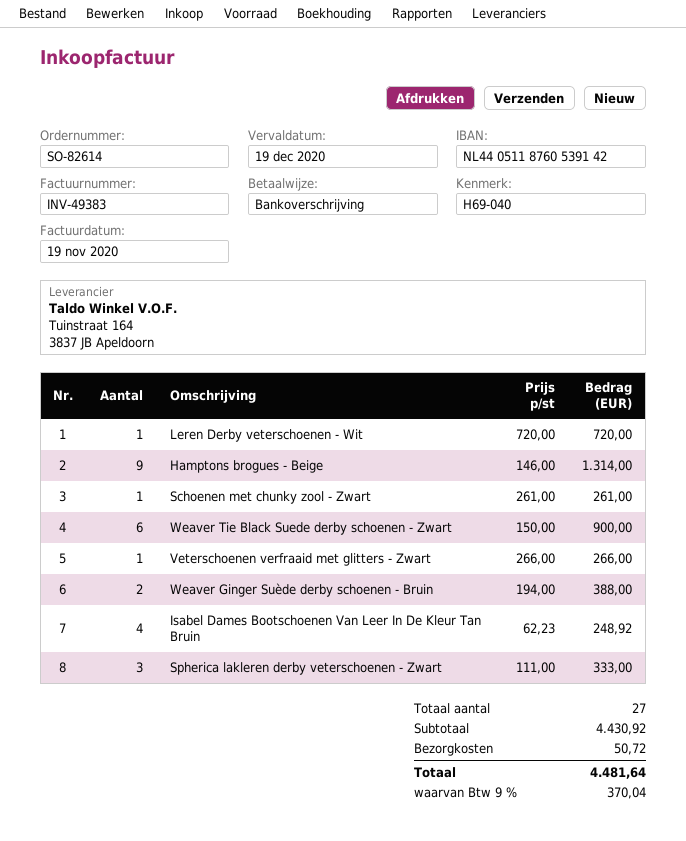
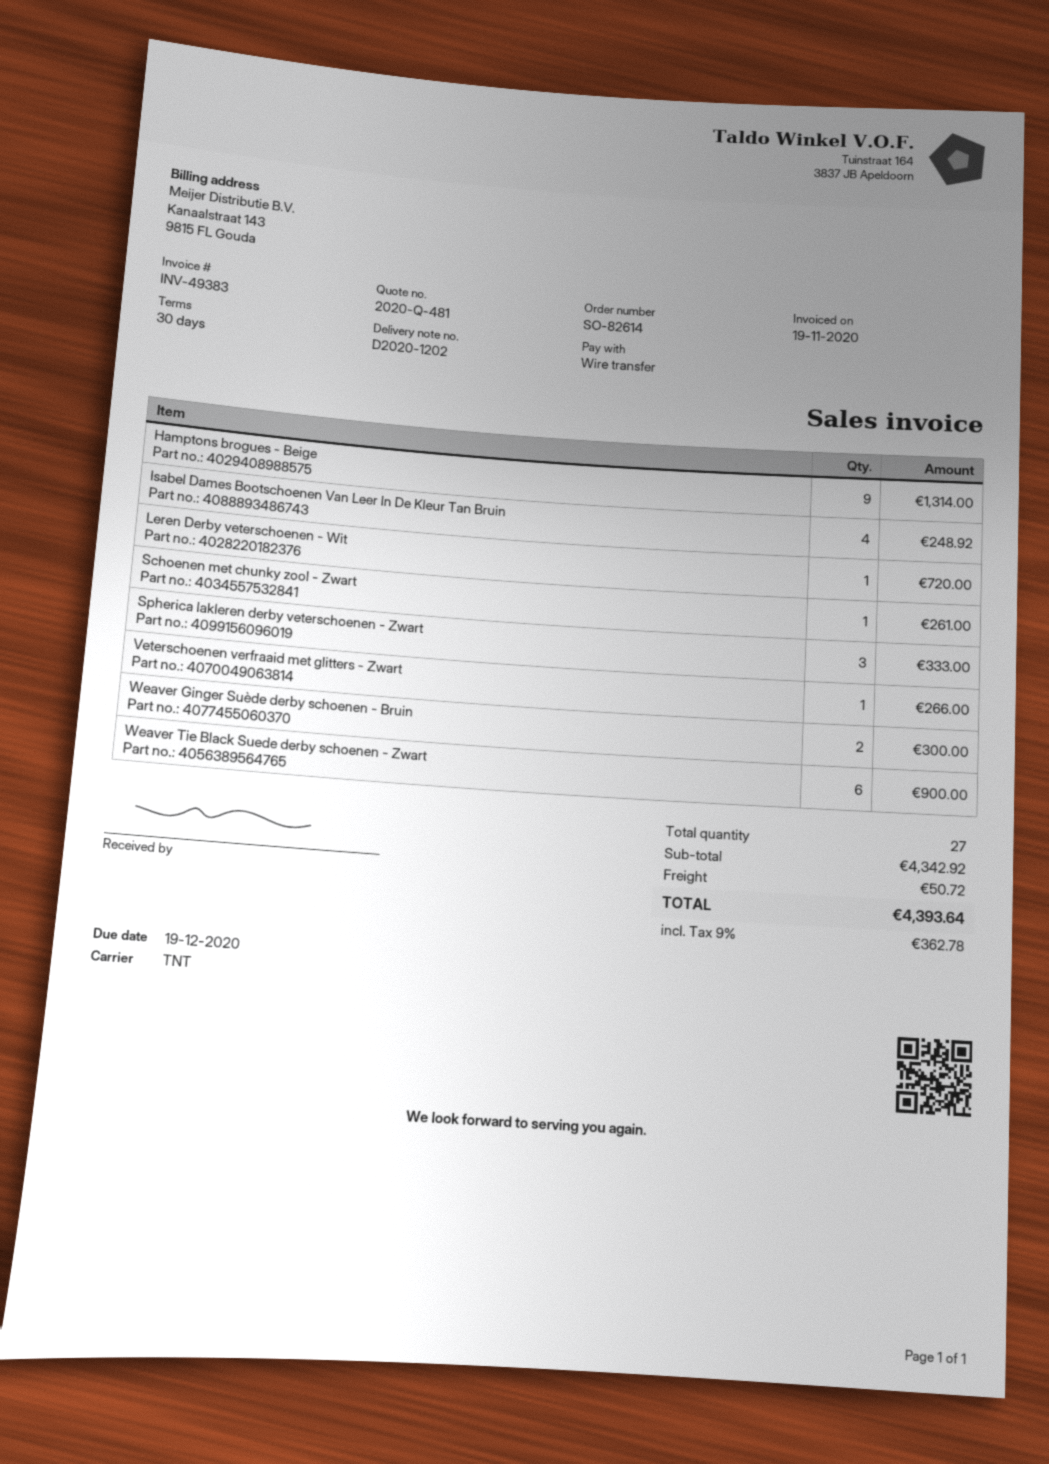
Weaver Ginger Suède derby schoenen - Bruin: 2 for 388.00 -> 2 for 300.00
subtotal: 4430.92 -> 4342.92
tax: 9% = 370.04 -> 9% = 362.78
total: 4481.64 -> 4393.64

